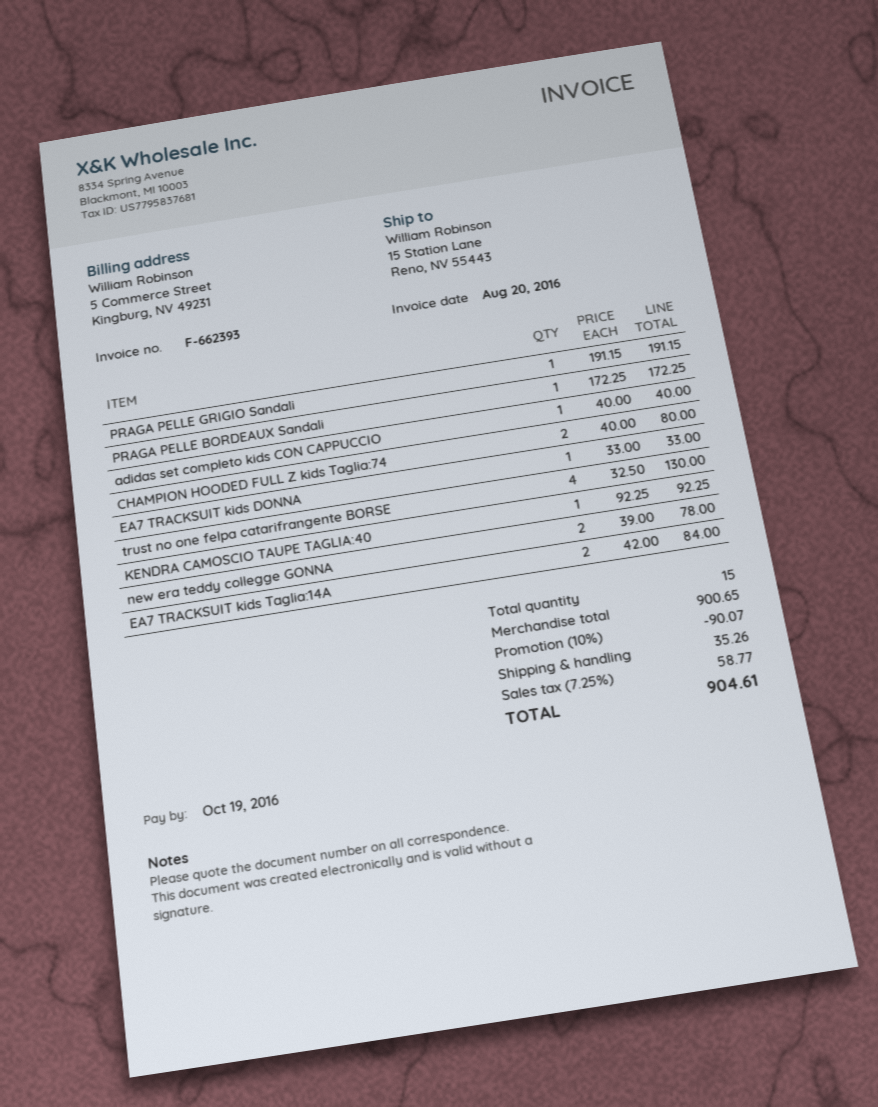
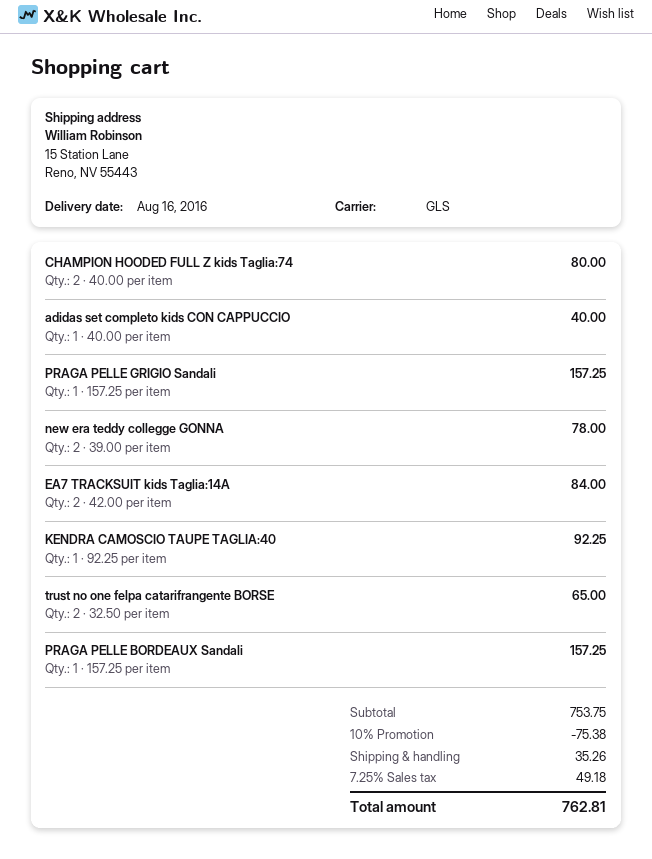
PRAGA PELLE GRIGIO Sandali: 1 x 191.15 = 191.15 -> 1 x 157.25 = 157.25
PRAGA PELLE BORDEAUX Sandali: 1 x 172.25 = 172.25 -> 1 x 157.25 = 157.25
EA7 TRACKSUIT kids DONNA: 1 x 33.00 = 33.00 -> none
trust no one felpa catarifrangente BORSE: 4 x 32.50 = 130.00 -> 2 x 32.50 = 65.00
subtotal: 900.65 -> 753.75
discount: 10% = 90.07 -> 10% = 75.38
tax: 7.25% = 58.77 -> 7.25% = 49.18
total: 904.61 -> 762.81

